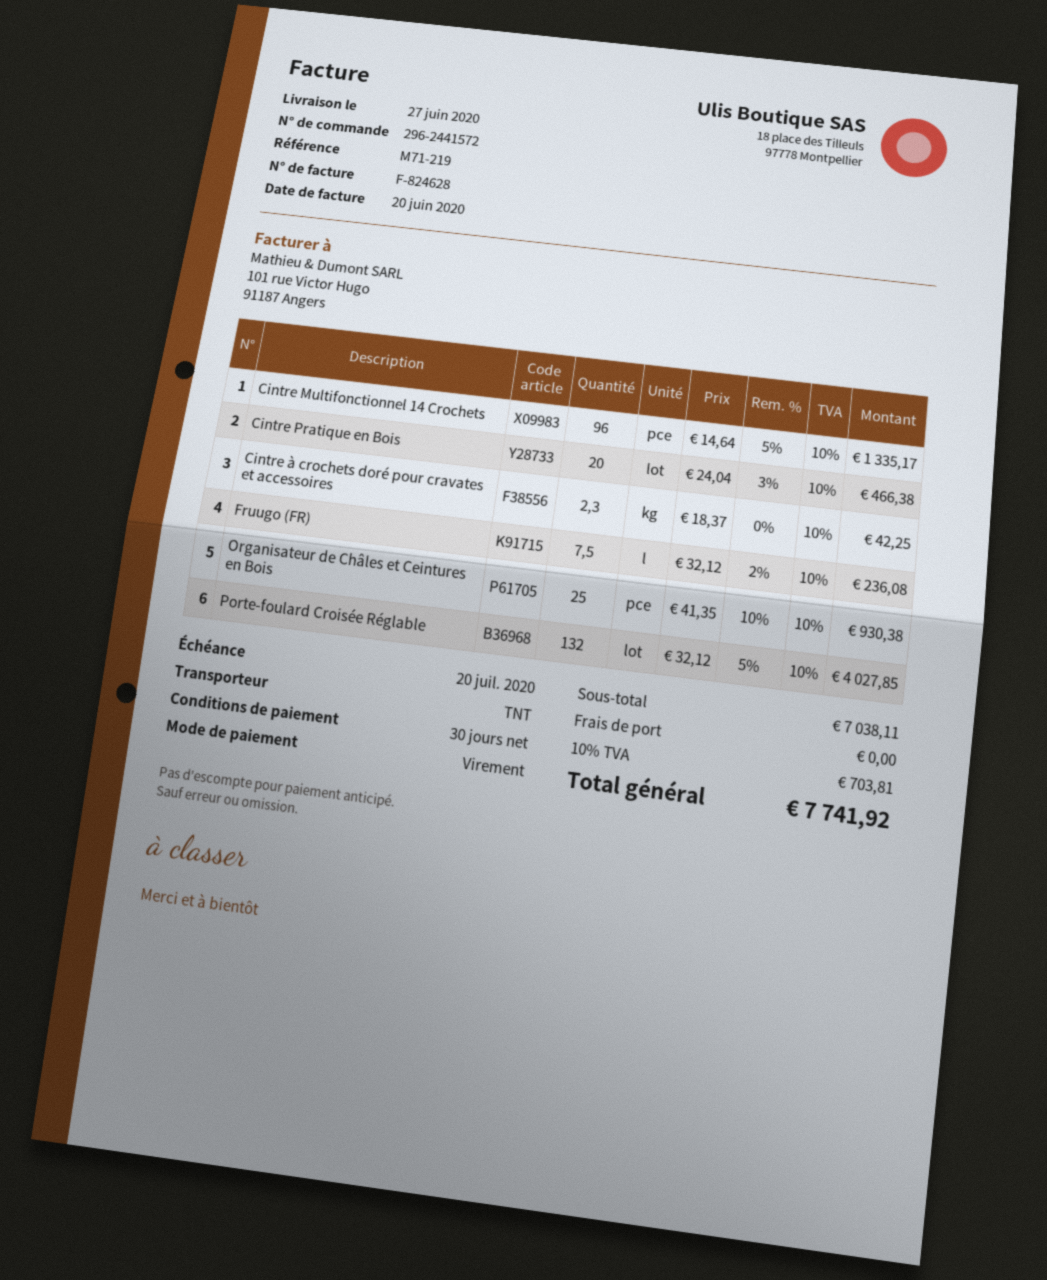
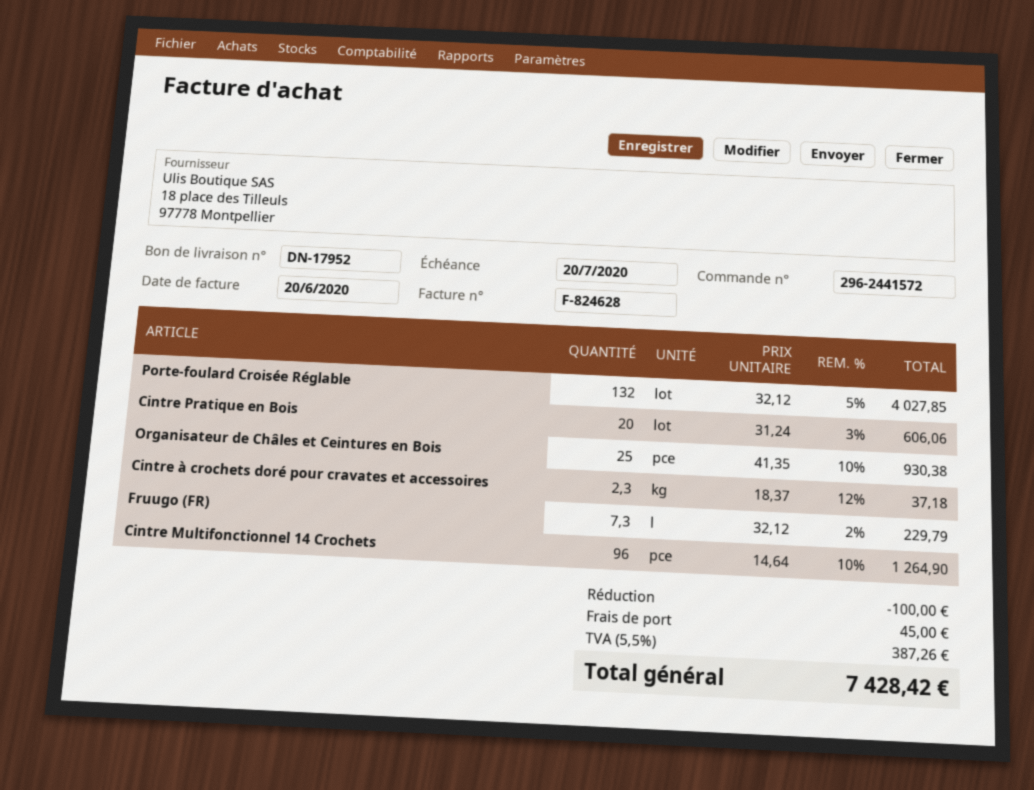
Cintre Multifonctionnel 14 Crochets: 96 x 14.64 - 5% = 1335.17 -> 96 x 14.64 - 10% = 1264.90
Cintre Pratique en Bois: 20 x 24.04 - 3% = 466.38 -> 20 x 31.24 - 3% = 606.06
Cintre à crochets doré pour cravates et accessoires: 2.3 x 18.37 = 42.25 -> 2.3 x 18.37 - 12% = 37.18
Fruugo (FR): 7.5 x 32.12 - 2% = 236.08 -> 7.3 x 32.12 - 2% = 229.79
discount: none -> 100.00
shipping: 0.00 -> 45.00
tax: 10% = 703.81 -> 5.5% = 387.26
total: 7741.92 -> 7428.42

